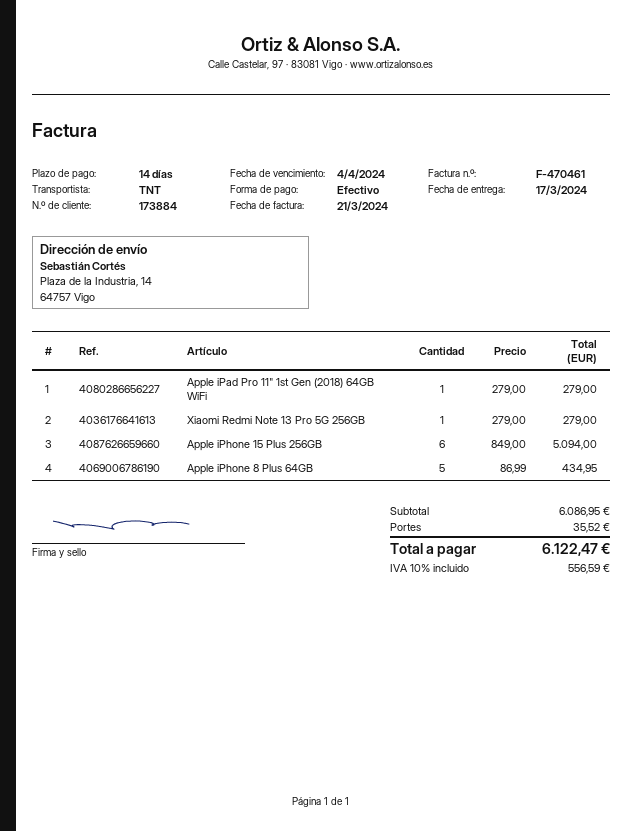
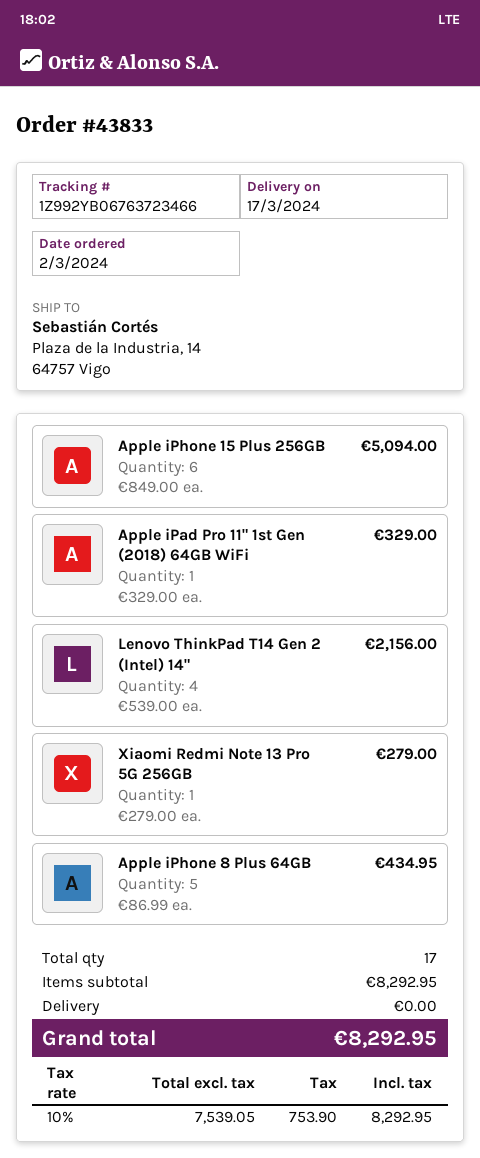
Apple iPad Pro 11" 1st Gen (2018) 64GB WiFi: 1 x 279.00 = 279.00 -> 1 x 329.00 = 329.00
Lenovo ThinkPad T14 Gen 2 (Intel) 14": none -> 4 x 539.00 = 2156.00
subtotal: 6086.95 -> 8292.95
shipping: 35.52 -> 0.00
tax: 10% = 556.59 -> 10% = 753.90
total: 6122.47 -> 8292.95

